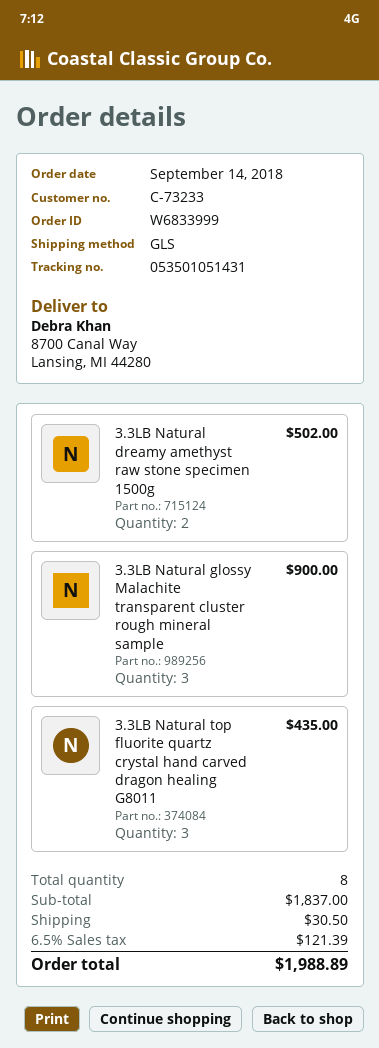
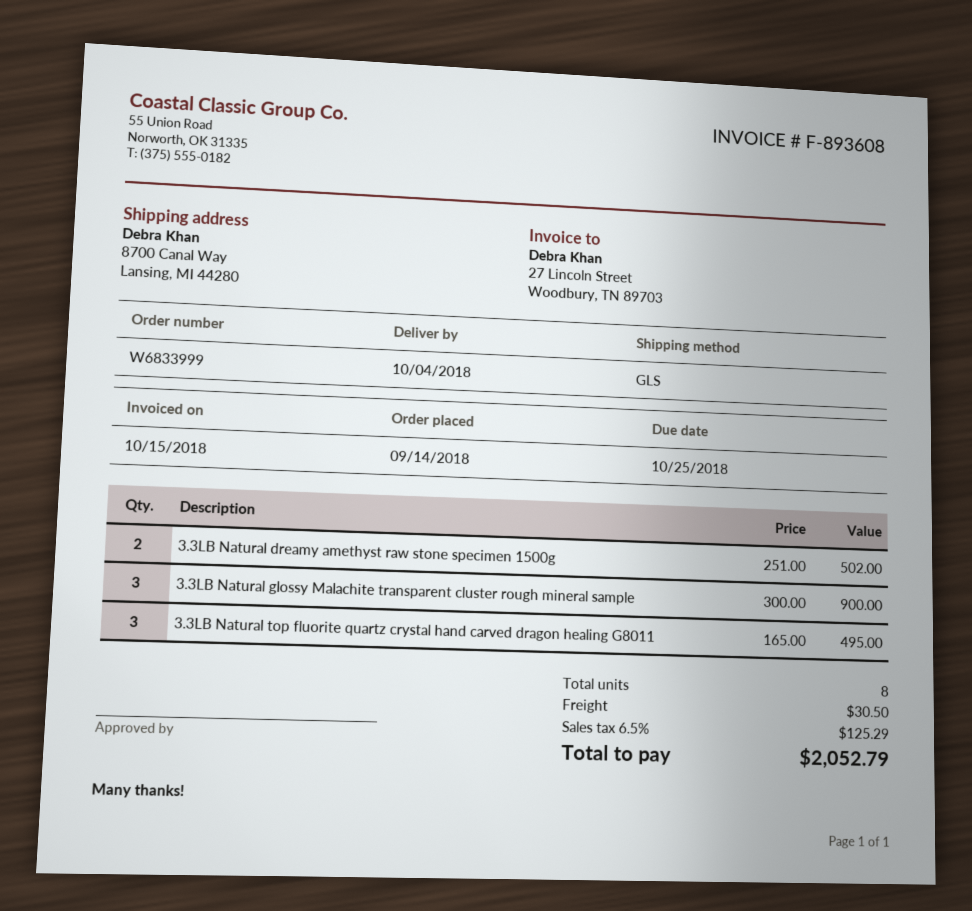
3.3LB Natural top fluorite quartz crystal hand carved dragon healing G8011: 3 for 435.00 -> 3 for 495.00
tax: 6.5% = 121.39 -> 6.5% = 125.29
total: 1988.89 -> 2052.79

